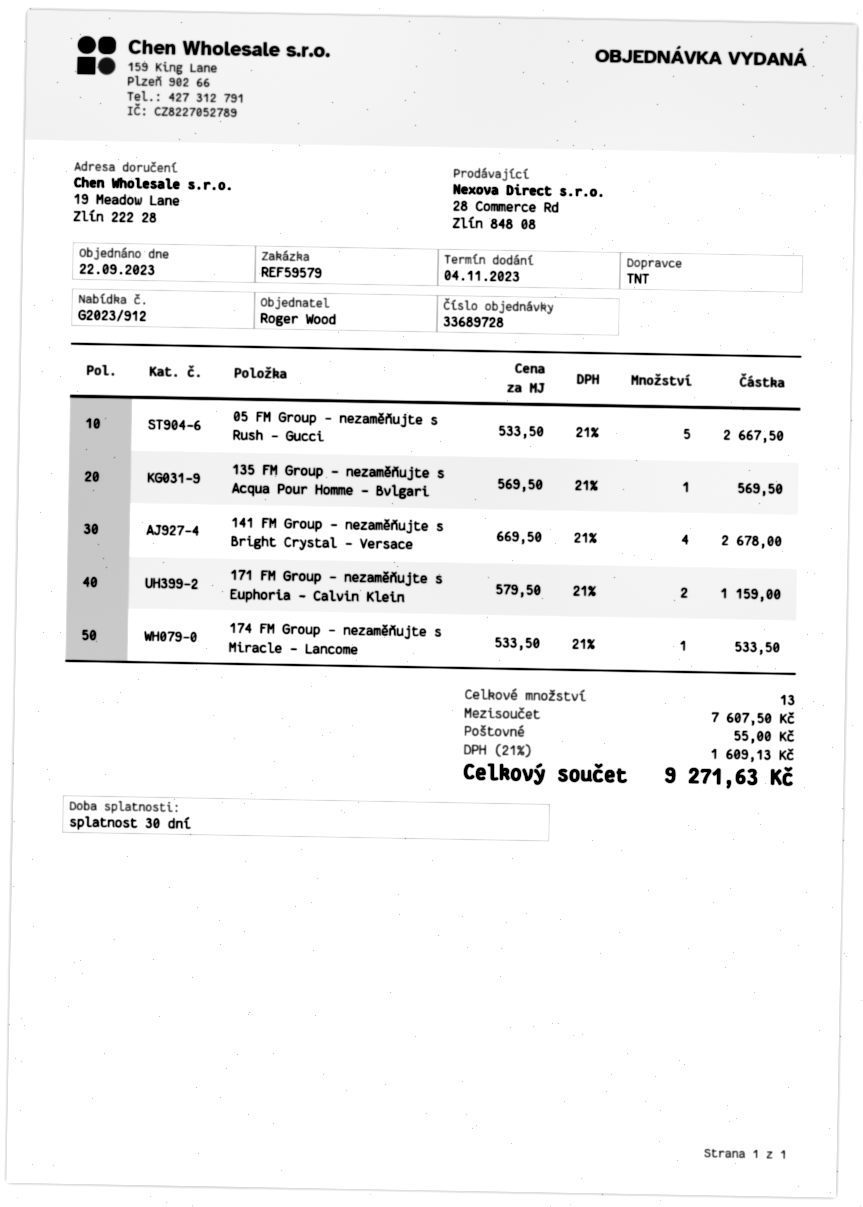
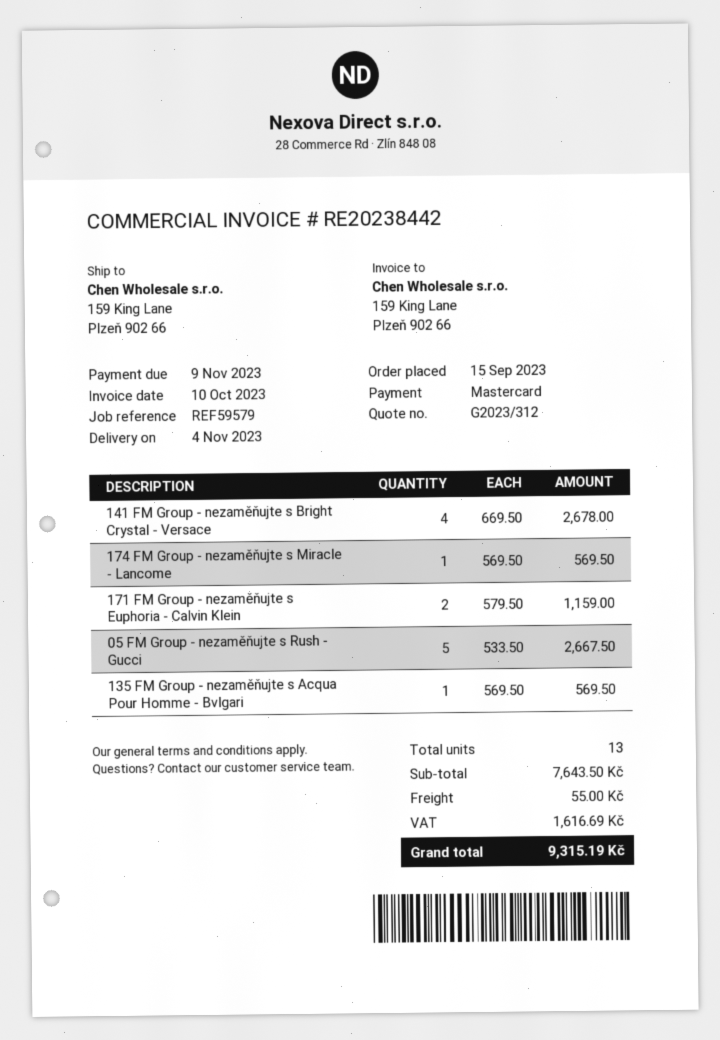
quote number: G2023/912 -> G2023/312
order date: 2023-09-22 -> 2023-09-15
ship to: 19 Meadow Lane, Zlín 222 28 -> 159 King Lane, Plzeň 902 66
174 FM Group - nezaměňujte s Miracle - Lancome: 1 x 533.50 = 533.50 -> 1 x 569.50 = 569.50
subtotal: 7607.50 -> 7643.50
tax: 1609.13 -> 1616.69
total: 9271.63 -> 9315.19

